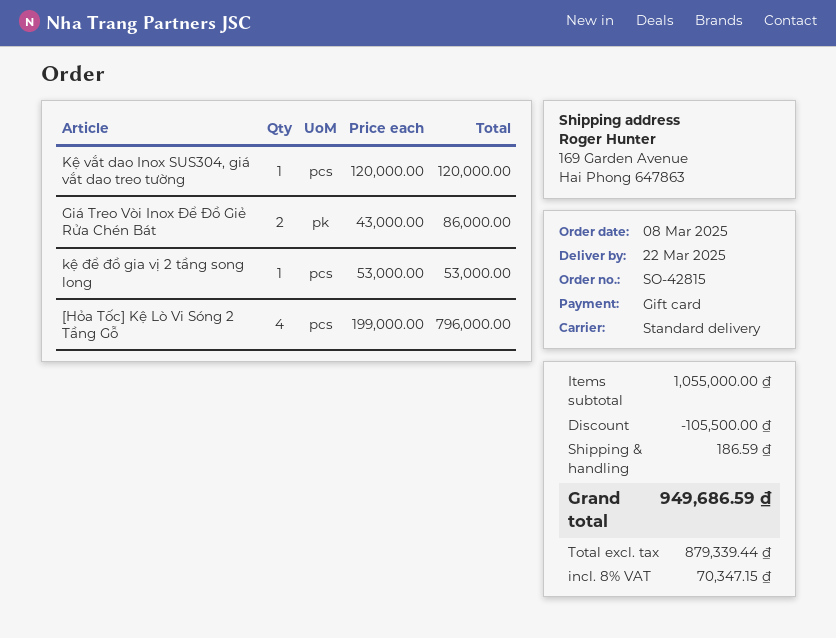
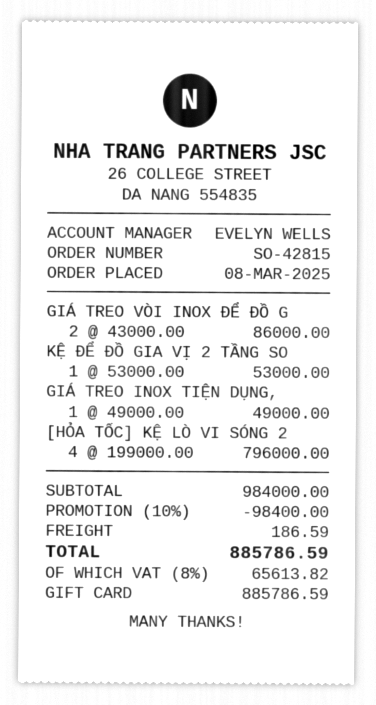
Kệ vắt dao Inox SUS304, giá vắt dao treo tường: 1 x 120000.00 = 120000.00 -> none
GIÁ TREO INOX TIỆN DỤNG,: none -> 1 x 49000.00 = 49000.00
subtotal: 1055000.00 -> 984000.00
discount: 105500.00 -> 98400.00
tax: 8% = 70347.15 -> 8% = 65613.82
total: 949686.59 -> 885786.59

